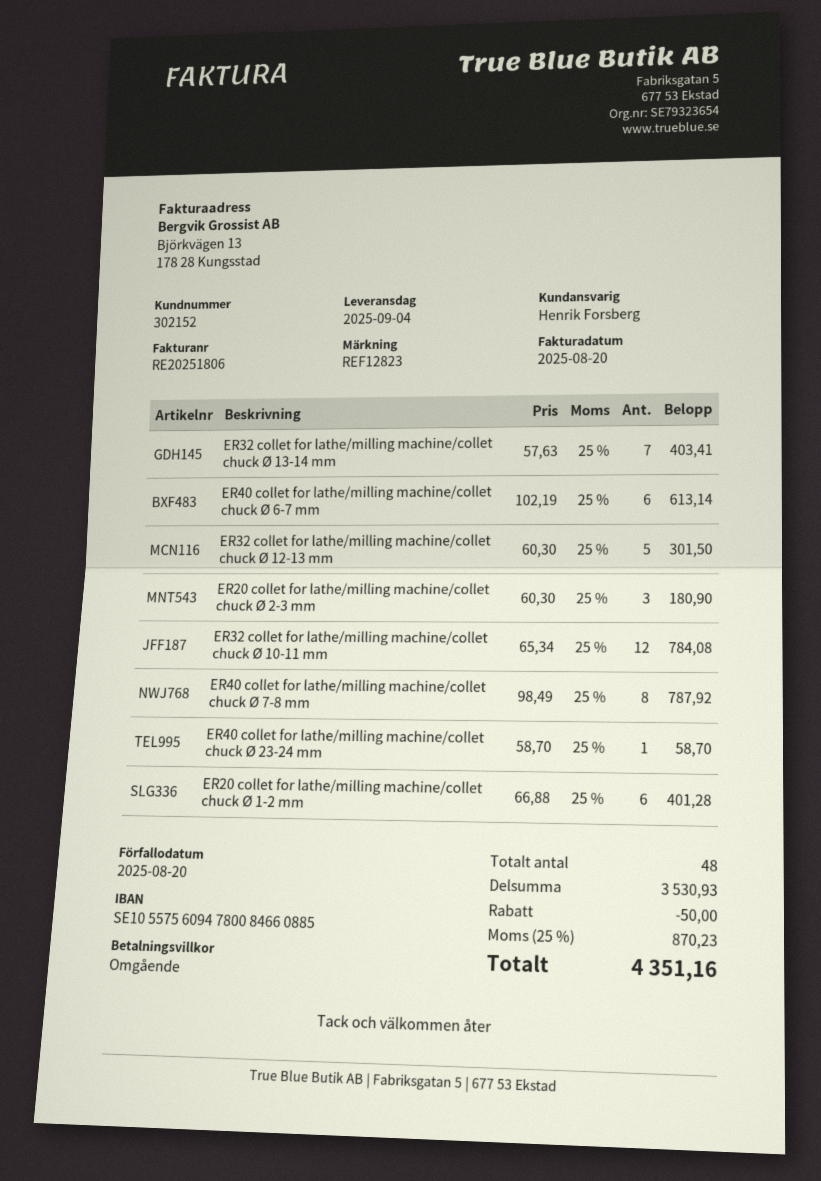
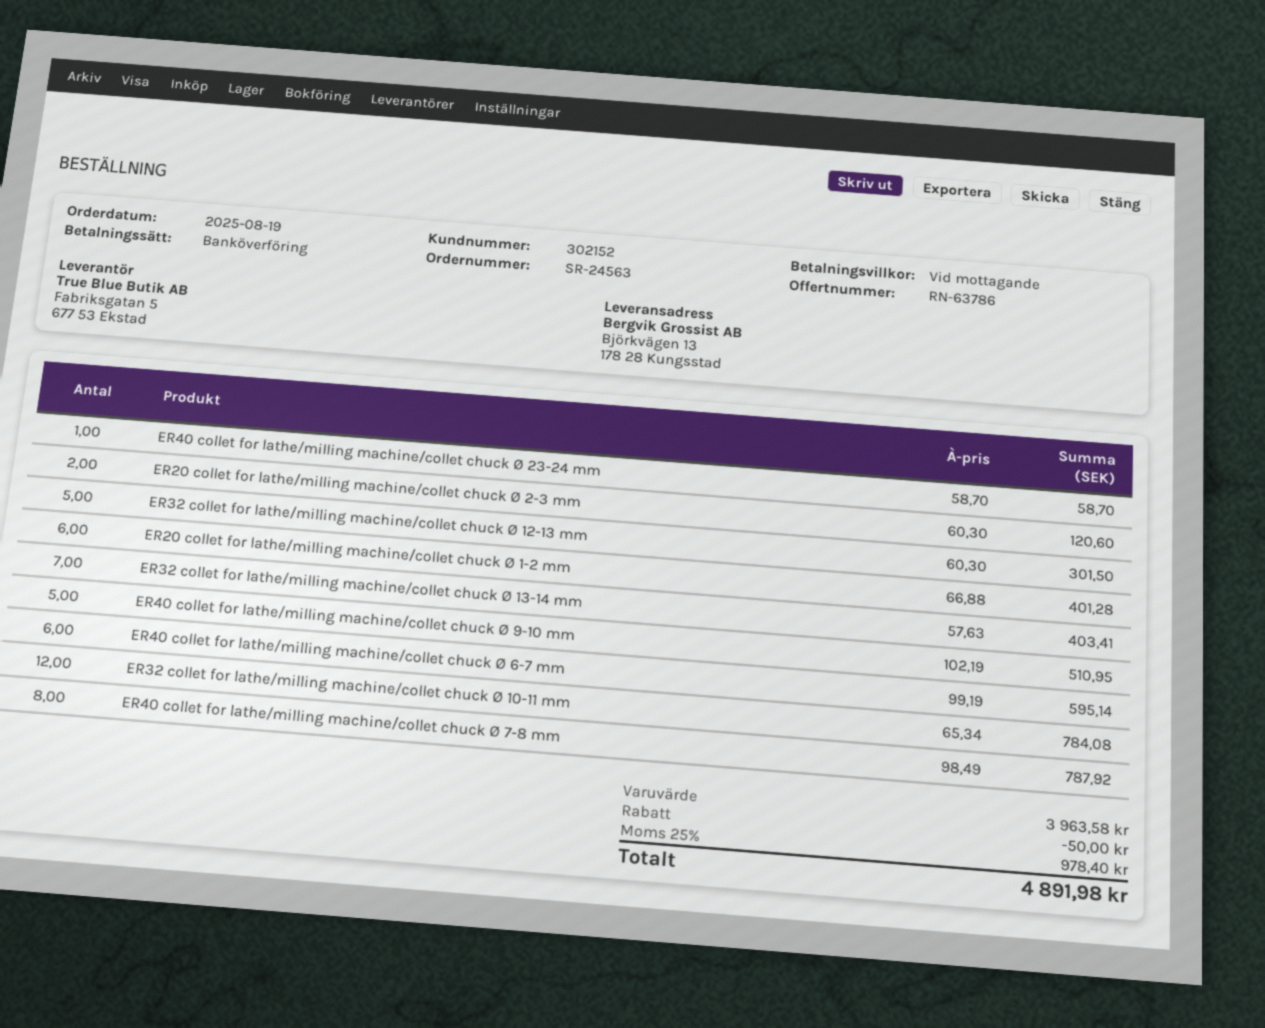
ER40 collet for lathe/milling machine/collet chuck Ø 6-7 mm: 6 x 102.19 = 613.14 -> 6 x 99.19 = 595.14
ER20 collet for lathe/milling machine/collet chuck Ø 2-3 mm: 3 x 60.30 = 180.90 -> 2 x 60.30 = 120.60
ER40 collet for lathe/milling machine/collet chuck Ø 9-10 mm: none -> 5 x 102.19 = 510.95
subtotal: 3530.93 -> 3963.58
tax: 25% = 870.23 -> 25% = 978.40
total: 4351.16 -> 4891.98

